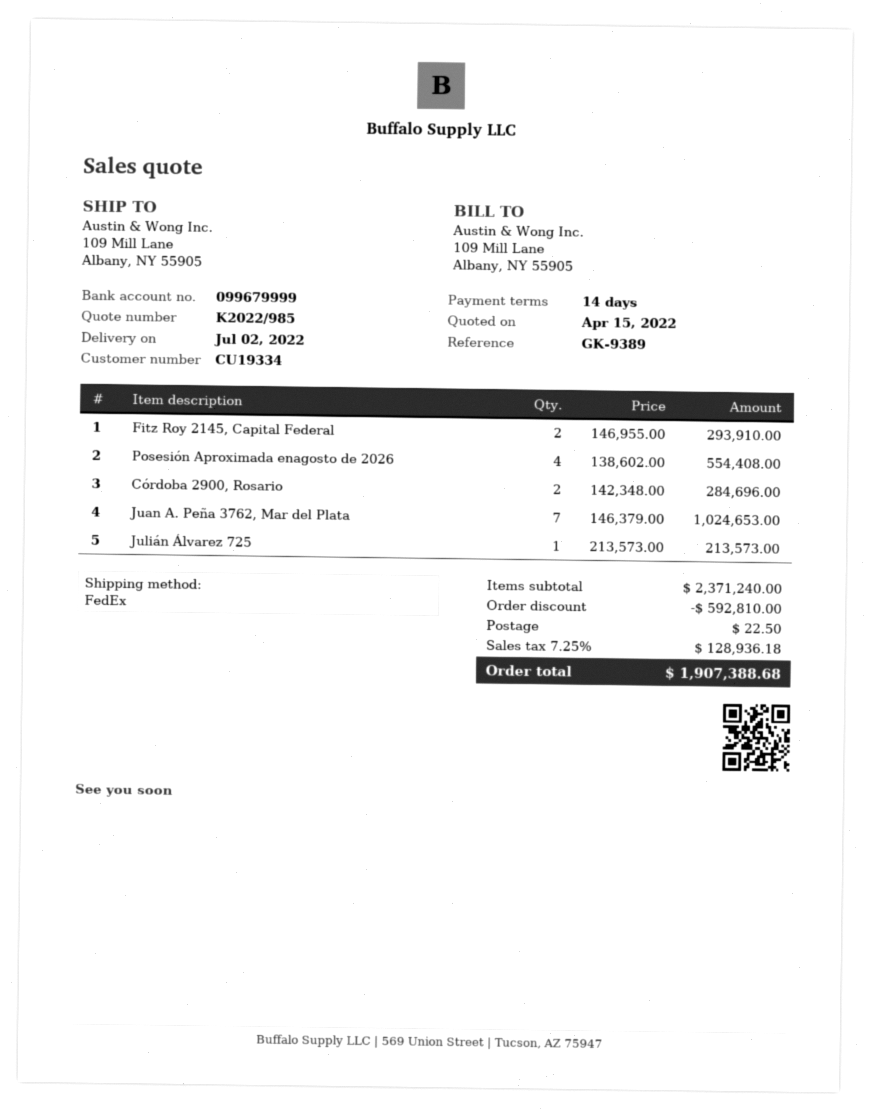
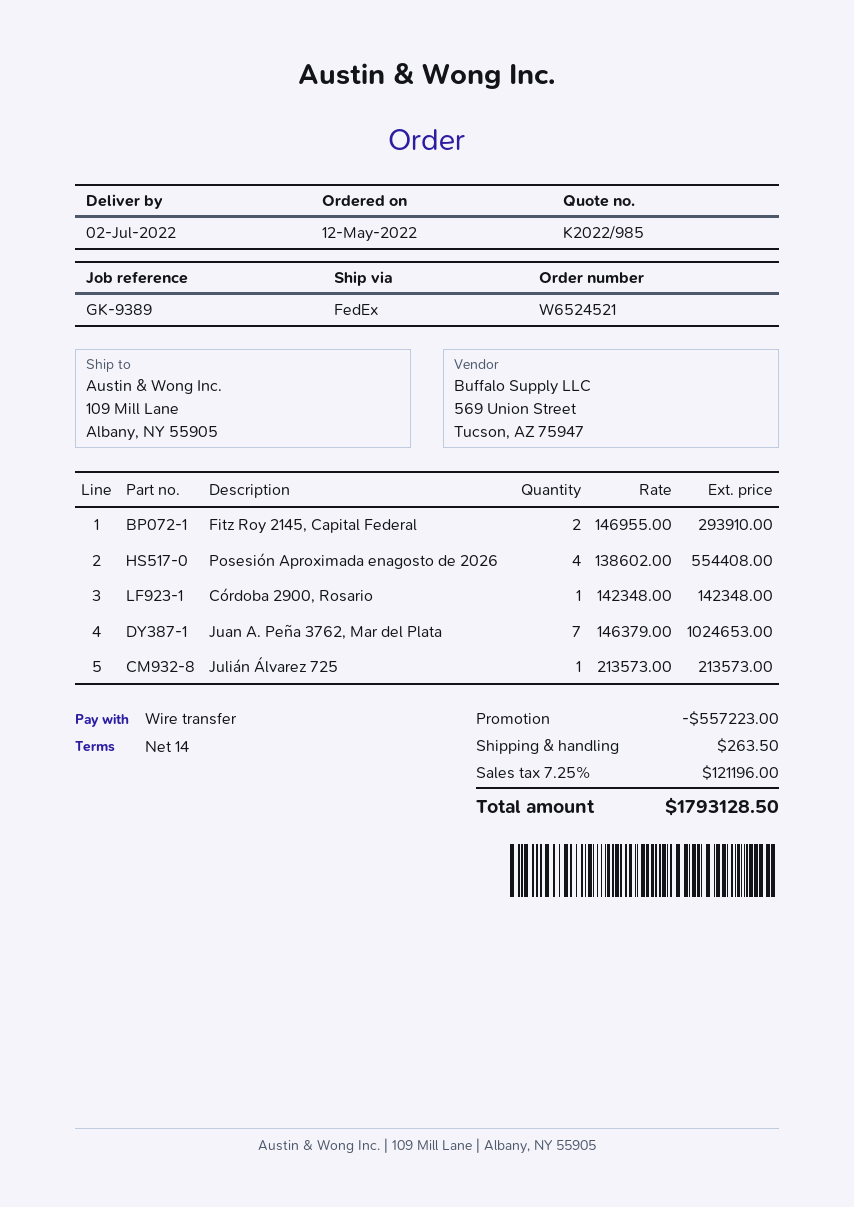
Córdoba 2900, Rosario: 2 x 142348.00 = 284696.00 -> 1 x 142348.00 = 142348.00
discount: 592810.00 -> 557223.00
shipping: 22.50 -> 263.50
tax: 7.25% = 128936.18 -> 7.25% = 121196.00
total: 1907388.68 -> 1793128.50

